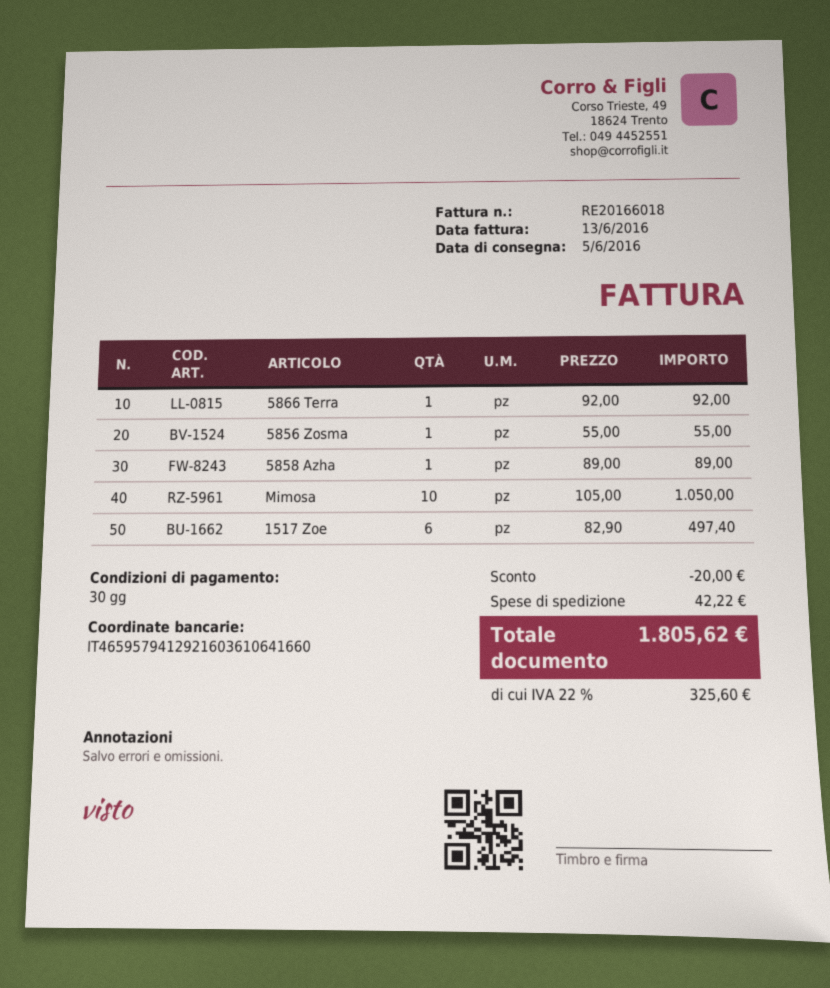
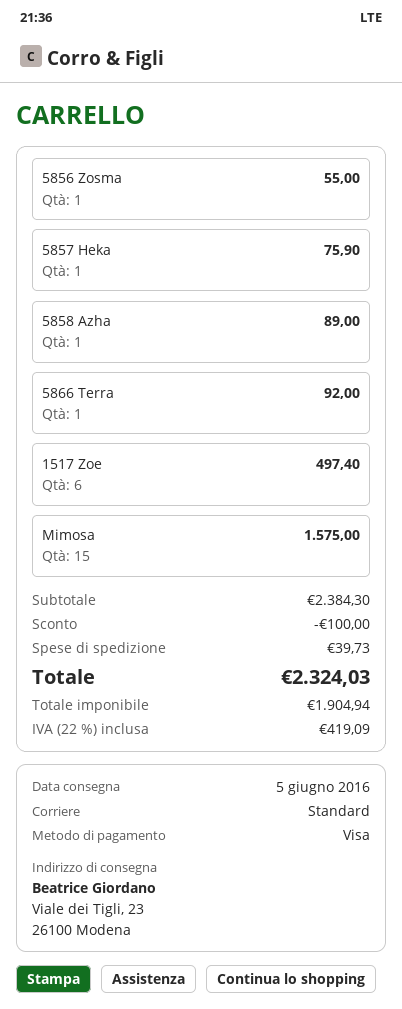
Mimosa: 10 for 1050.00 -> 15 for 1575.00
5857 Heka: none -> 1 for 75.90
discount: 20.00 -> 100.00
shipping: 42.22 -> 39.73
tax: 22% = 325.60 -> 22% = 419.09
total: 1805.62 -> 2324.03

